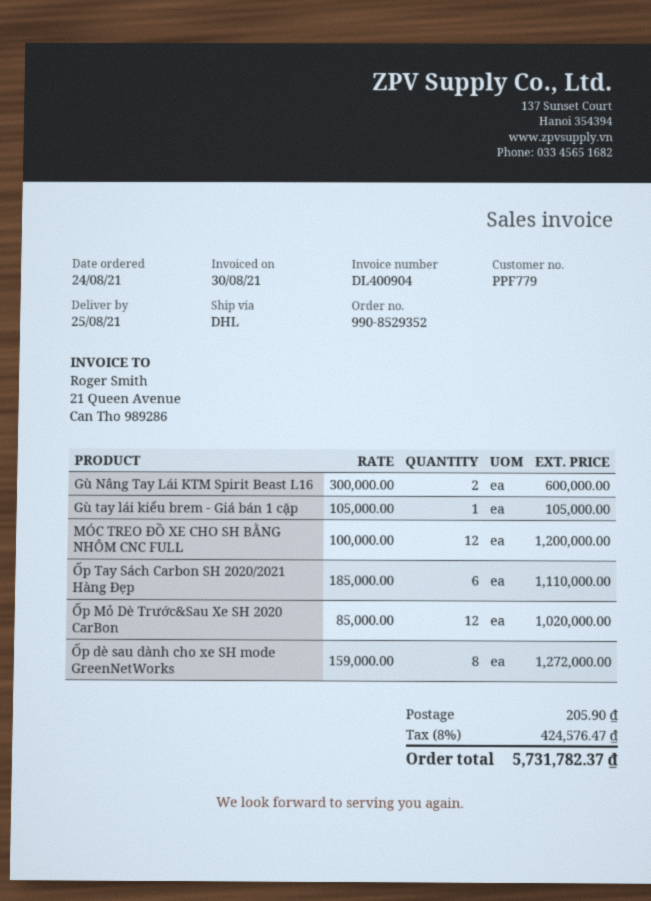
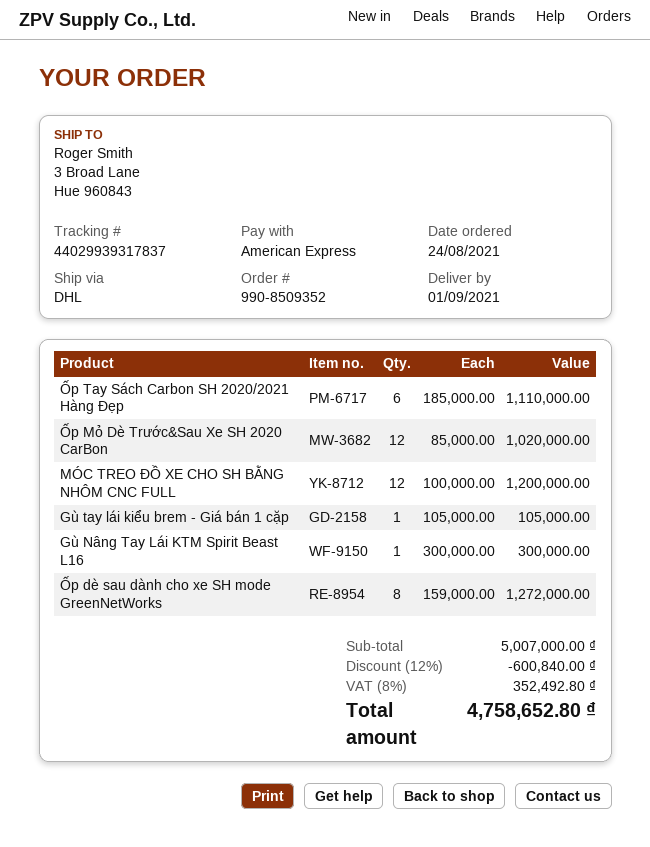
order number: 990-8529352 -> 990-8509352
delivery date: 2021-08-25 -> 2021-09-01
Gù Nâng Tay Lái KTM Spirit Beast L16: 2 x 300000.00 = 600000.00 -> 1 x 300000.00 = 300000.00
discount: none -> 12% = 600840.00
shipping: 205.90 -> none
tax: 8% = 424576.47 -> 8% = 352492.80
total: 5731782.37 -> 4758652.80

